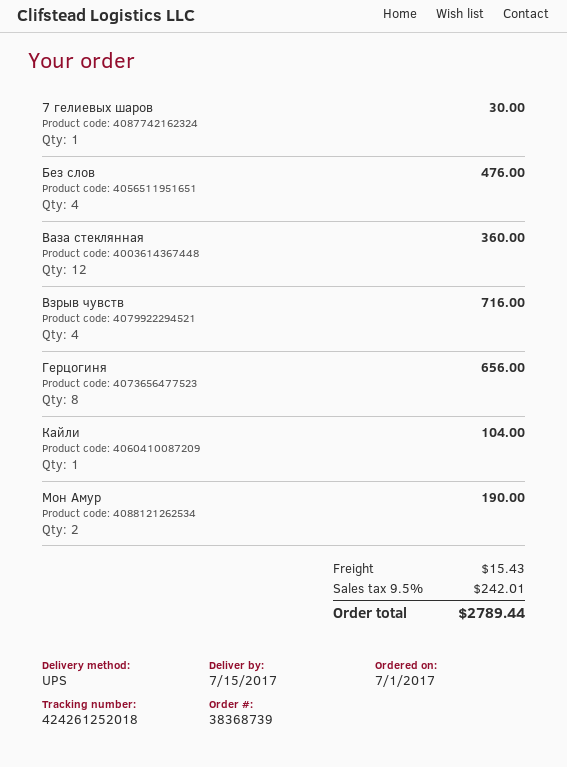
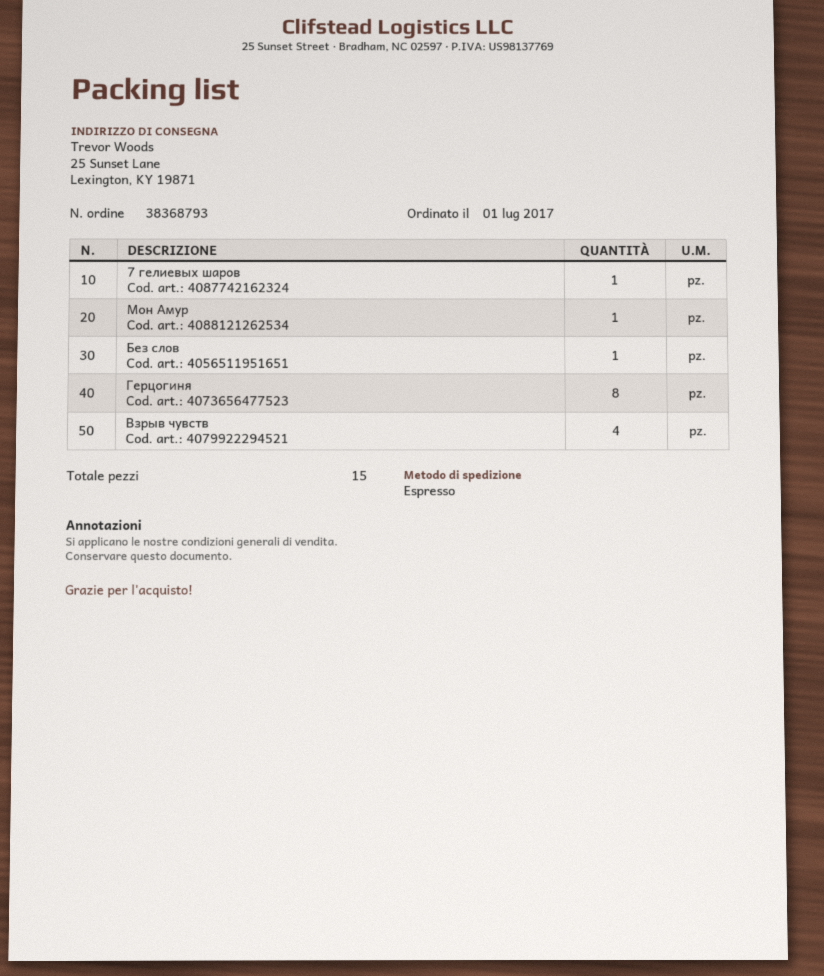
order number: 38368739 -> 38368793
shipping method: UPS -> express
Без слов: 4 -> 1
Ваза стеклянная: 12 -> none
Кайли: 1 -> none
Мон Амур: 2 -> 1

